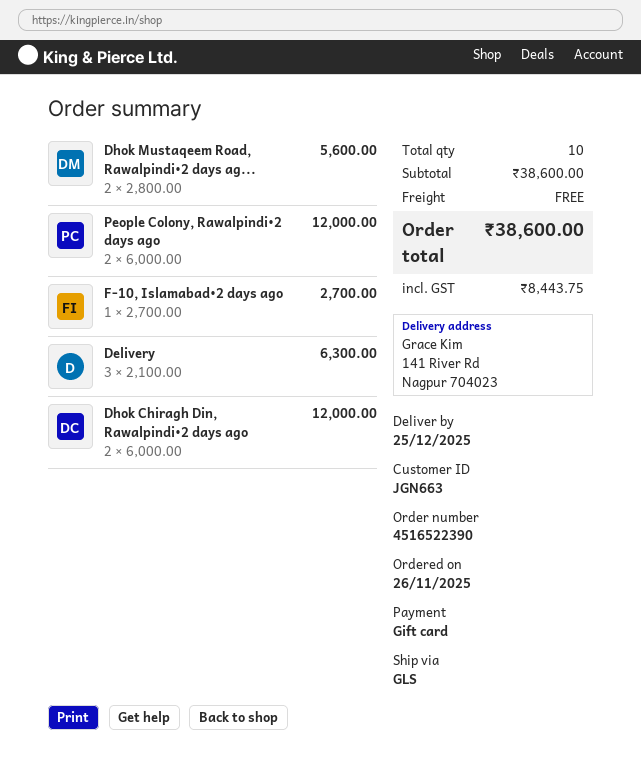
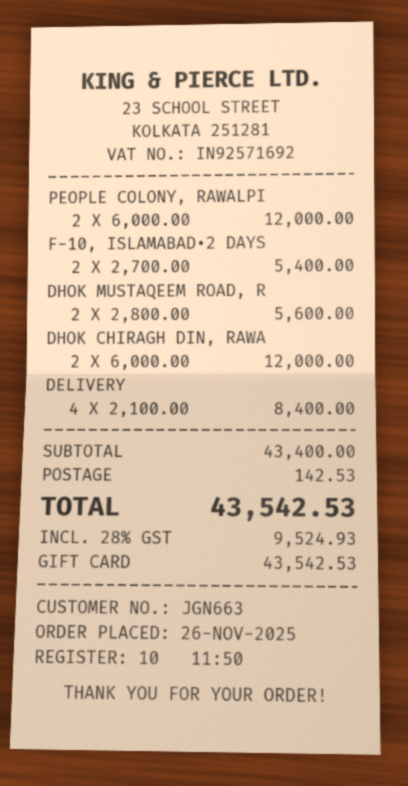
F-10, Islamabad•2 days ago: 1 x 2700.00 = 2700.00 -> 2 x 2700.00 = 5400.00
Delivery: 3 x 2100.00 = 6300.00 -> 4 x 2100.00 = 8400.00
subtotal: 38600.00 -> 43400.00
shipping: 0.00 -> 142.53
tax: 8443.75 -> 9524.93
total: 38600.00 -> 43542.53

